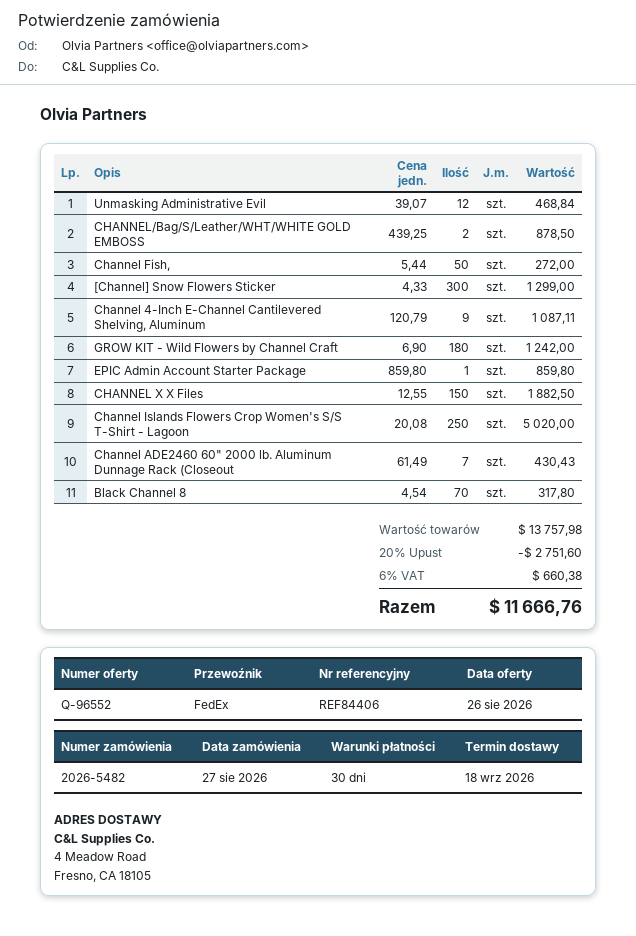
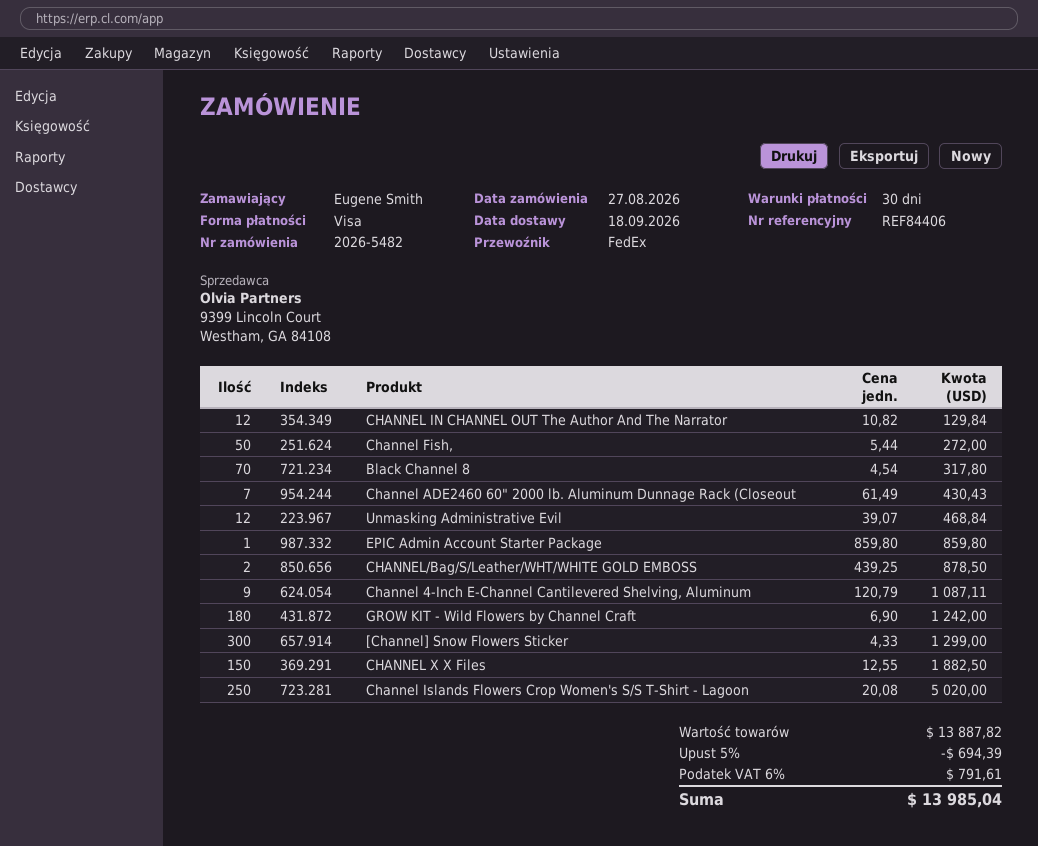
CHANNEL IN CHANNEL OUT The Author And The Narrator: none -> 12 x 10.82 = 129.84
subtotal: 13757.98 -> 13887.82
discount: 20% = 2751.60 -> 5% = 694.39
tax: 6% = 660.38 -> 6% = 791.61
total: 11666.76 -> 13985.04

